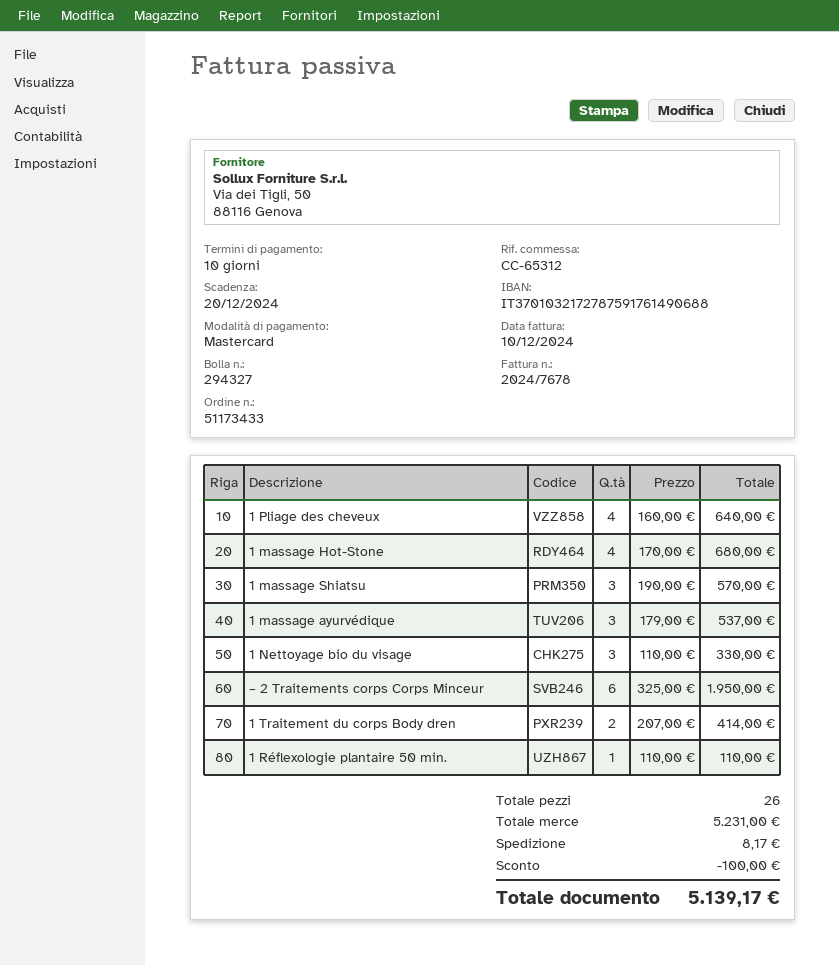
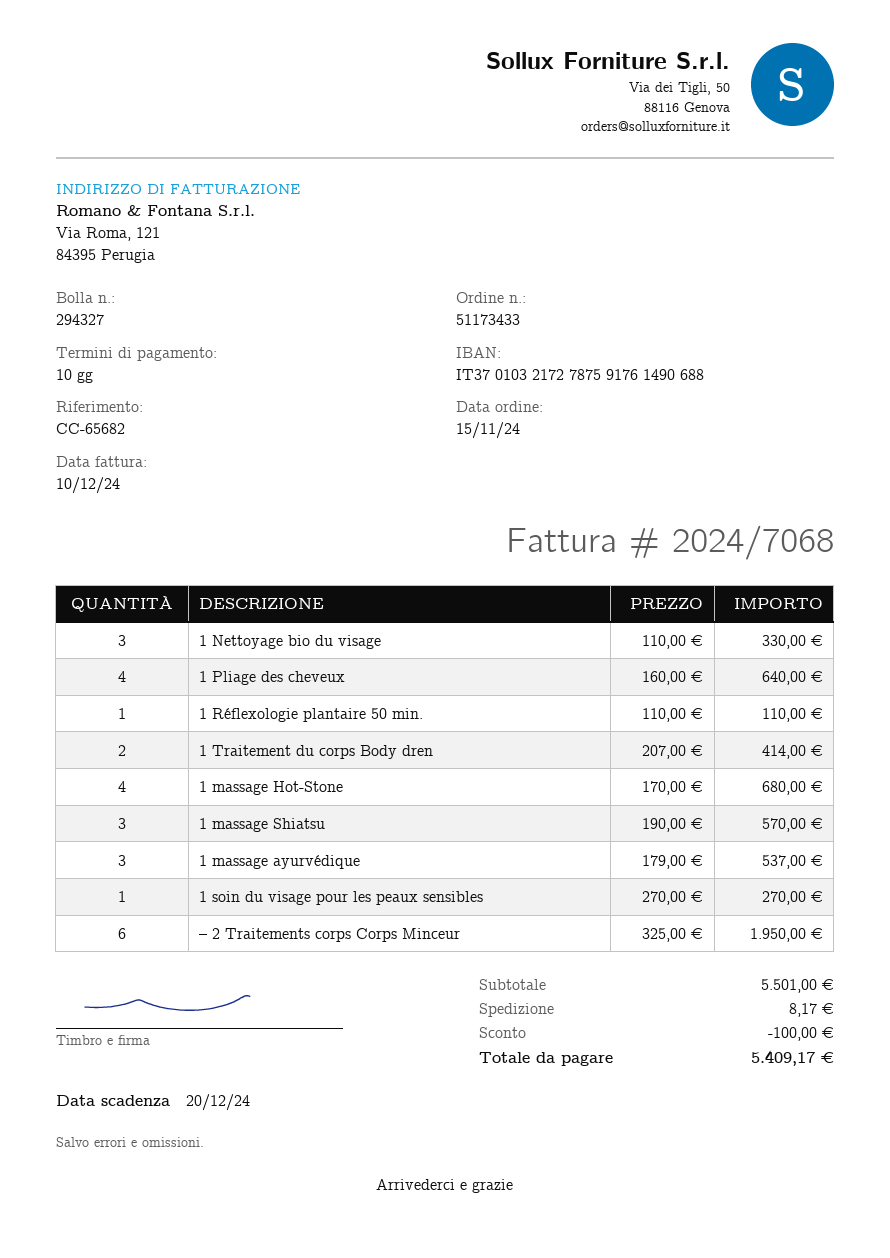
invoice number: 2024/7678 -> 2024/7068
reference: CC-65312 -> CC-65682
1 soin du visage pour les peaux sensibles: none -> 1 x 270.00 = 270.00
subtotal: 5231.00 -> 5501.00
total: 5139.17 -> 5409.17

